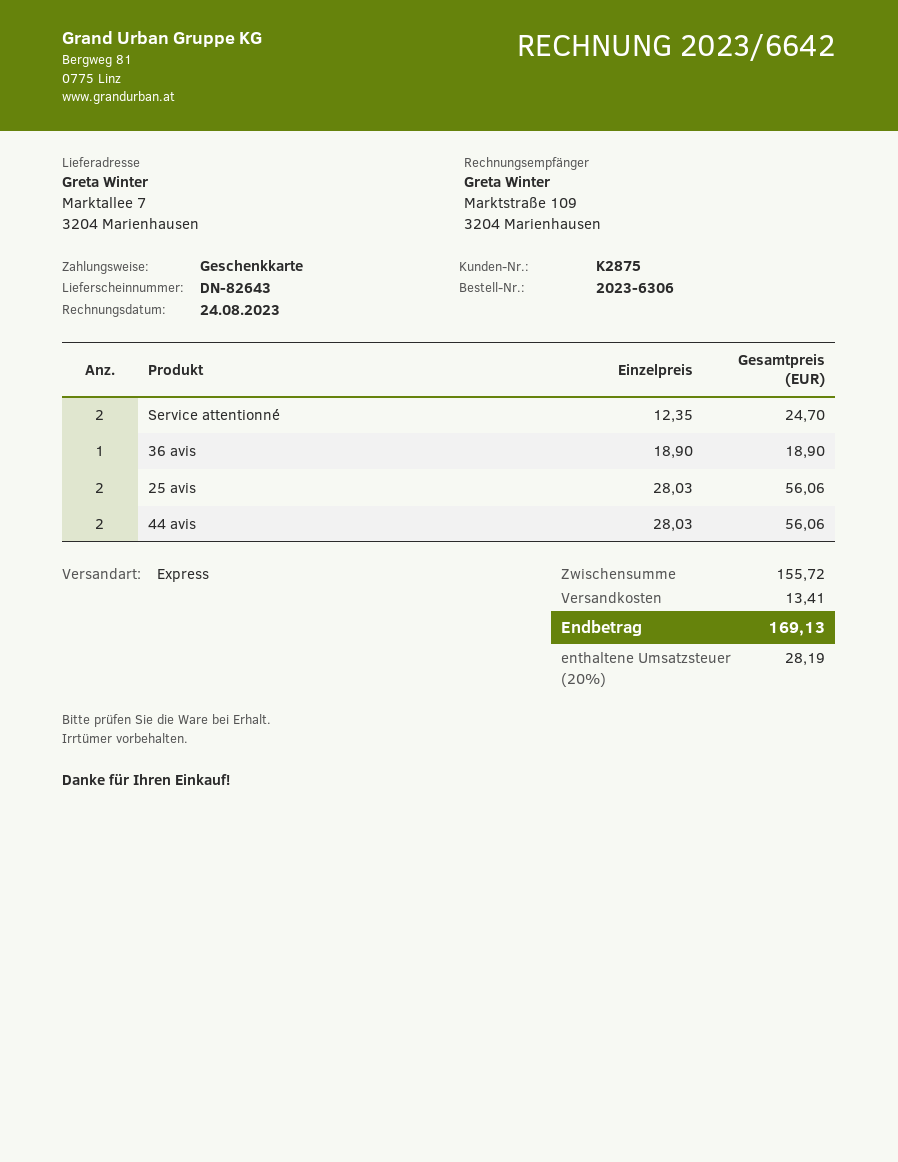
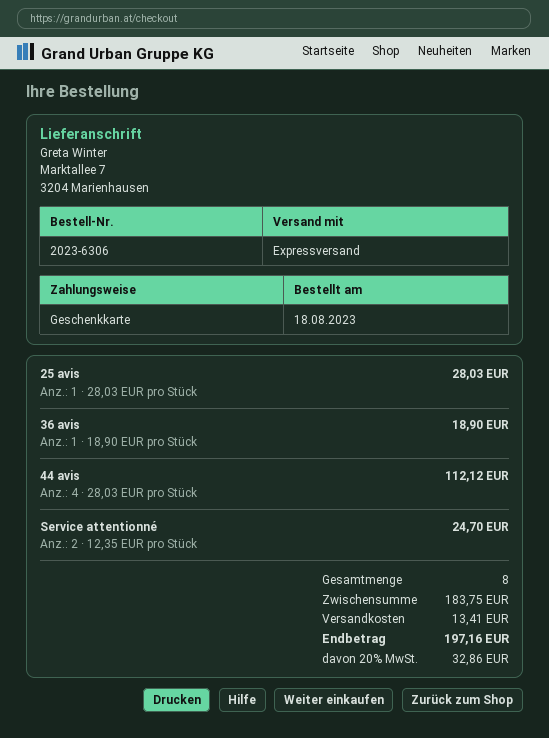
25 avis: 2 x 28.03 = 56.06 -> 1 x 28.03 = 28.03
44 avis: 2 x 28.03 = 56.06 -> 4 x 28.03 = 112.12
subtotal: 155.72 -> 183.75
tax: 20% = 28.19 -> 20% = 32.86
total: 169.13 -> 197.16

